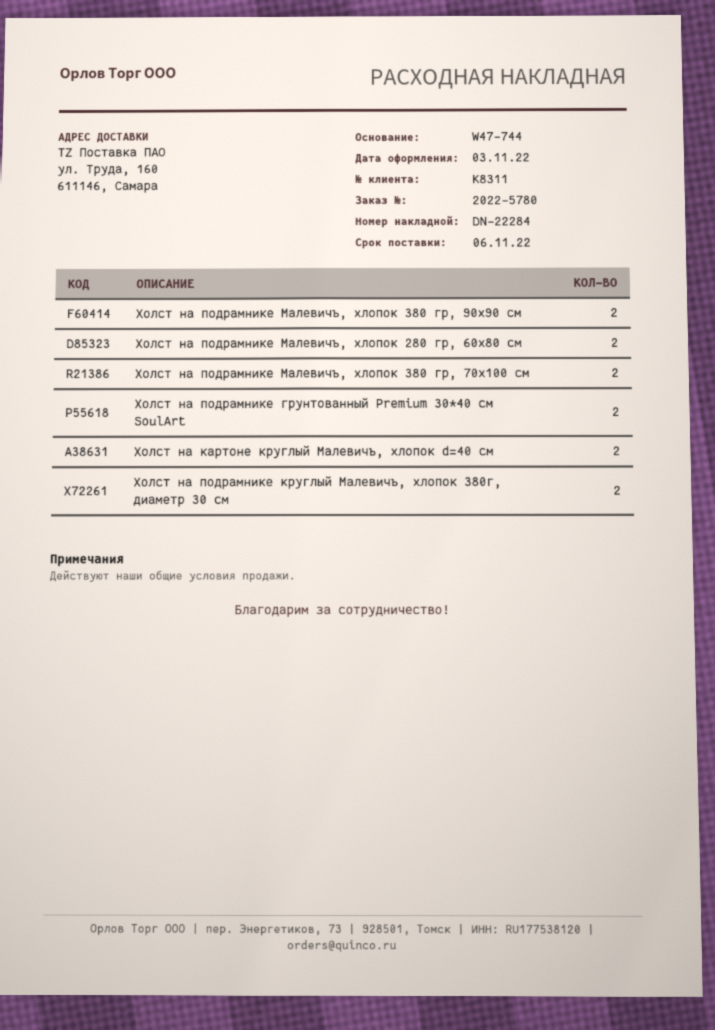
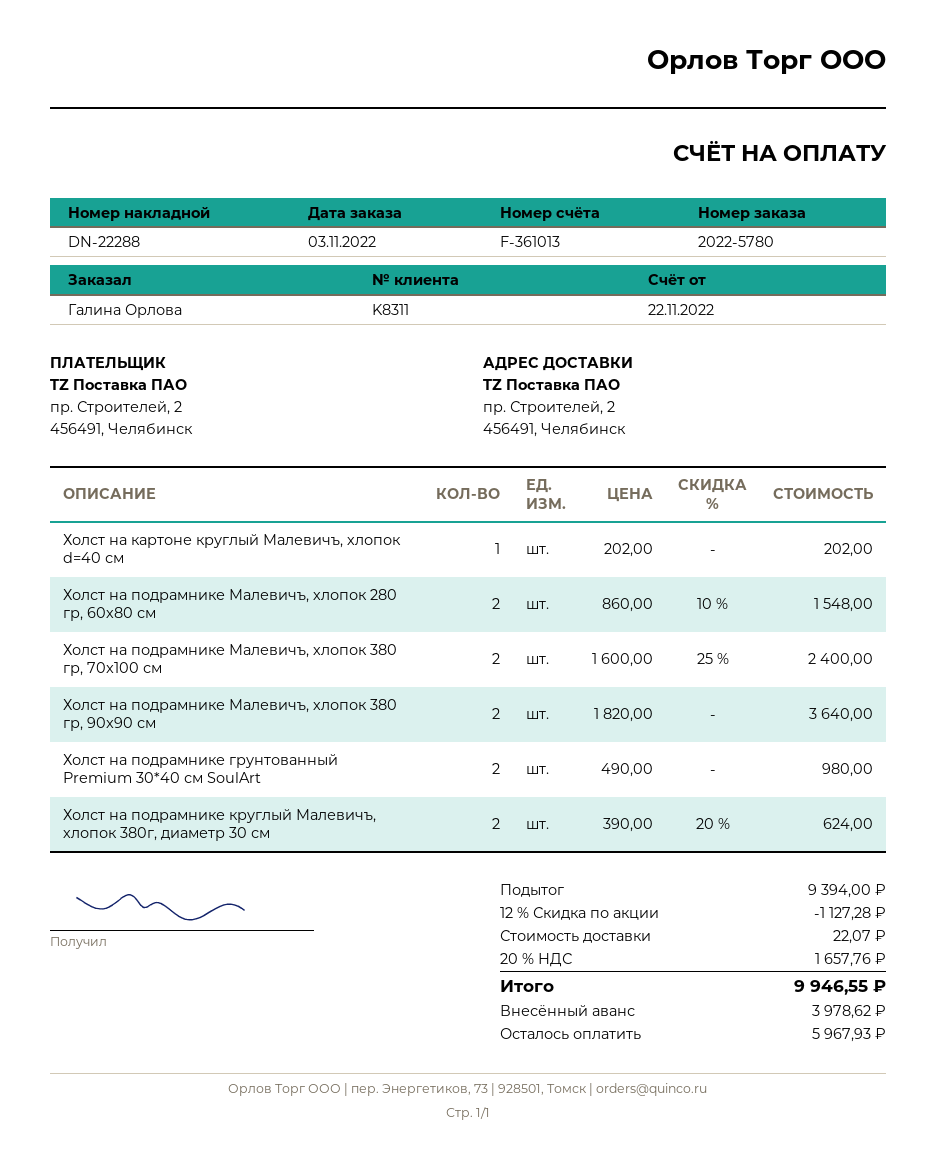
delivery note number: DN-22284 -> DN-22288
ship to: ул. Труда, 160, 611146, Самара -> пр. Строителей, 2, 456491, Челябинск
Холст на картоне круглый Малевичъ, хлопок d=40 см: 2 -> 1

